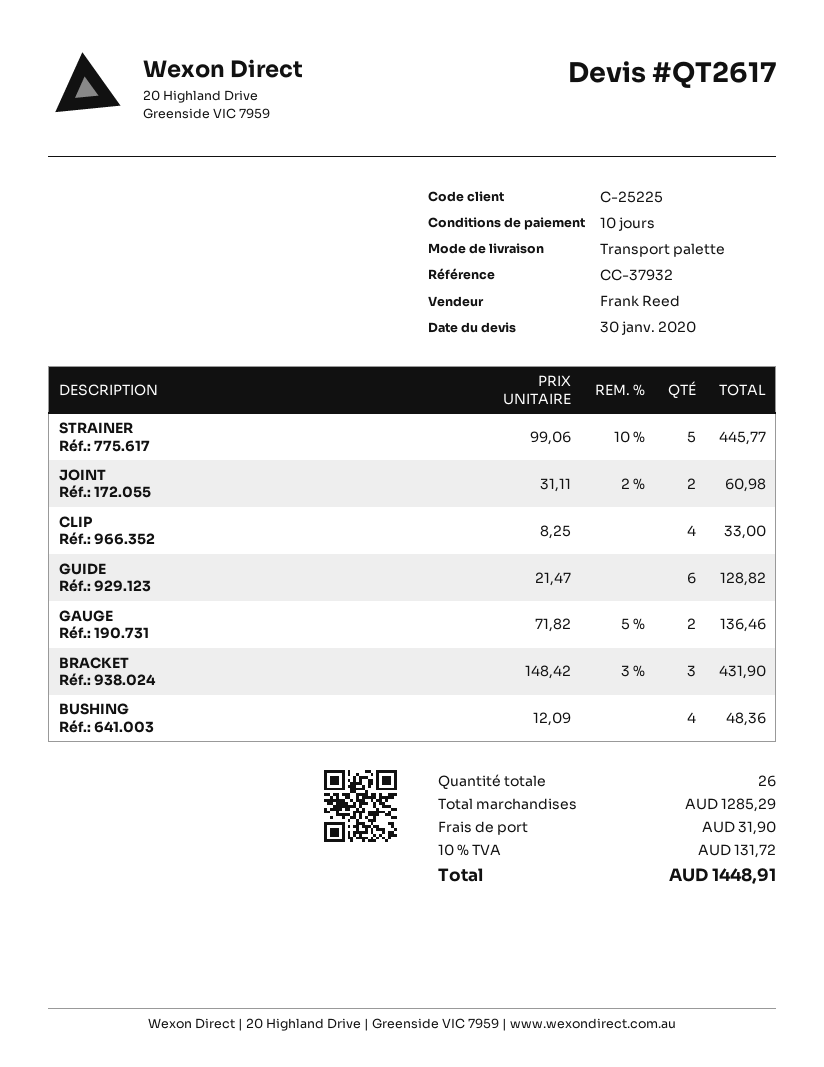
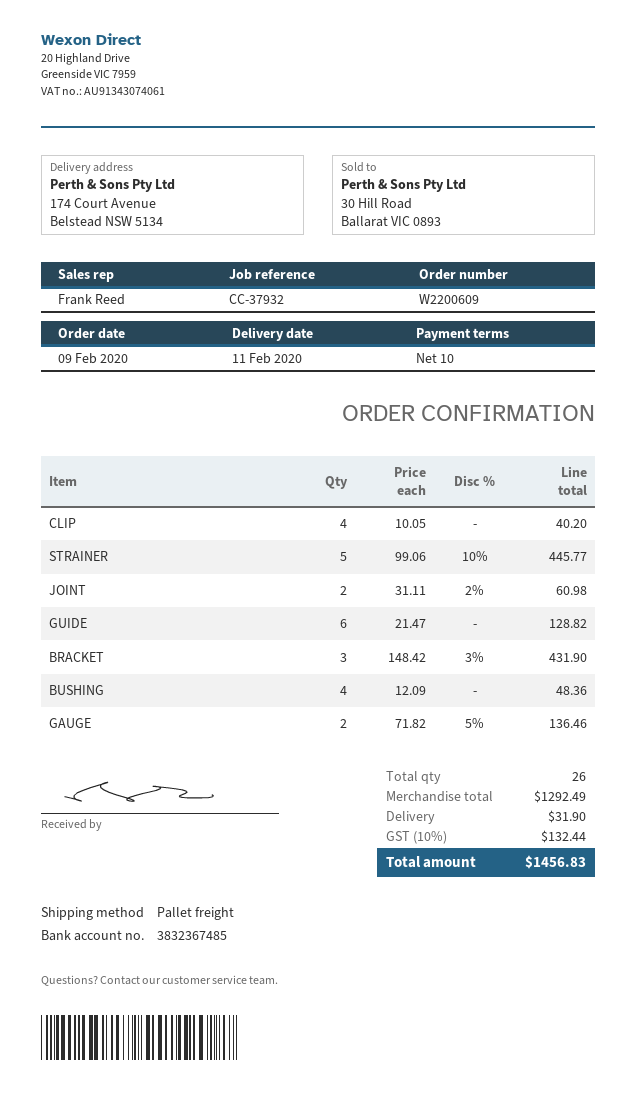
CLIP: 4 x 8.25 = 33.00 -> 4 x 10.05 = 40.20
subtotal: 1285.29 -> 1292.49
tax: 10% = 131.72 -> 10% = 132.44
total: 1448.91 -> 1456.83

